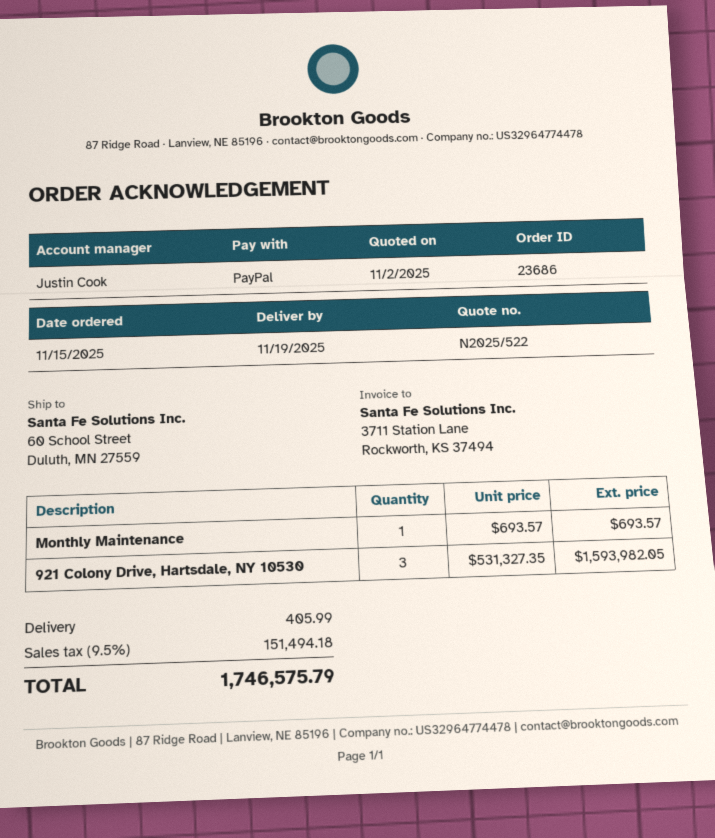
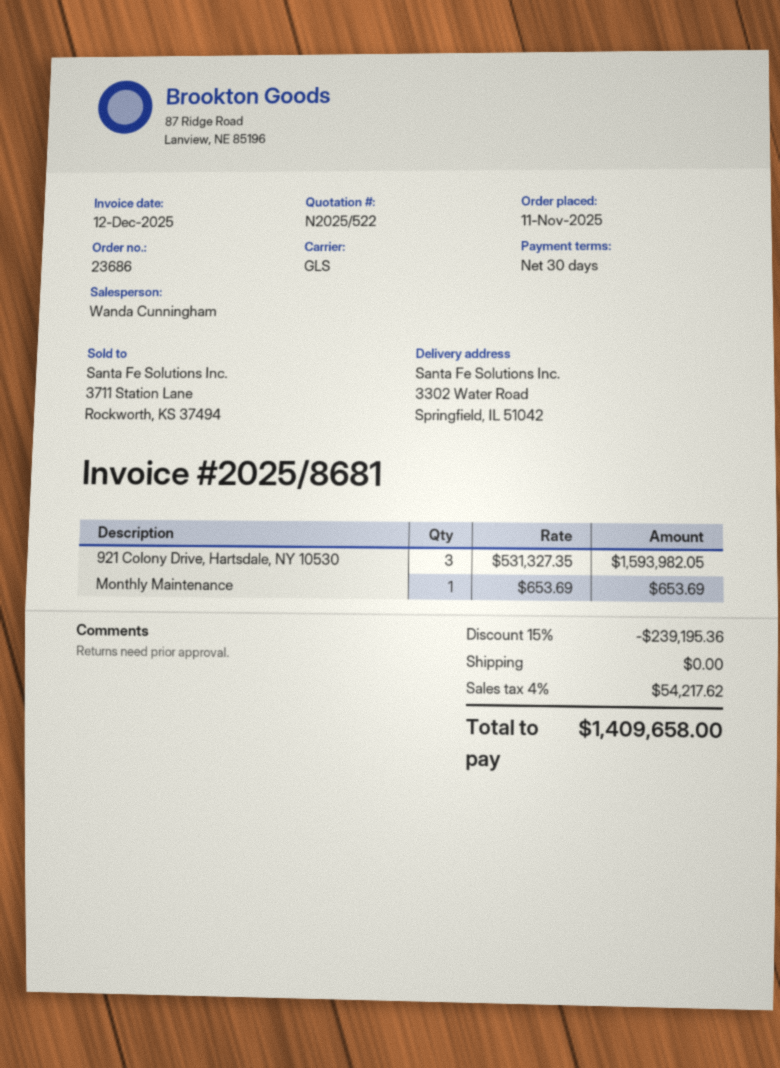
order date: 2025-11-15 -> 2025-11-11
sales rep: Justin Cook -> Wanda Cunningham
ship to: 60 School Street, Duluth, MN 27559 -> 3302 Water Road, Springfield, IL 51042
Monthly Maintenance: 1 x 693.57 = 693.57 -> 1 x 653.69 = 653.69
discount: none -> 15% = 239195.36
shipping: 405.99 -> 0.00
tax: 9.5% = 151494.18 -> 4% = 54217.62
total: 1746575.79 -> 1409658.00

